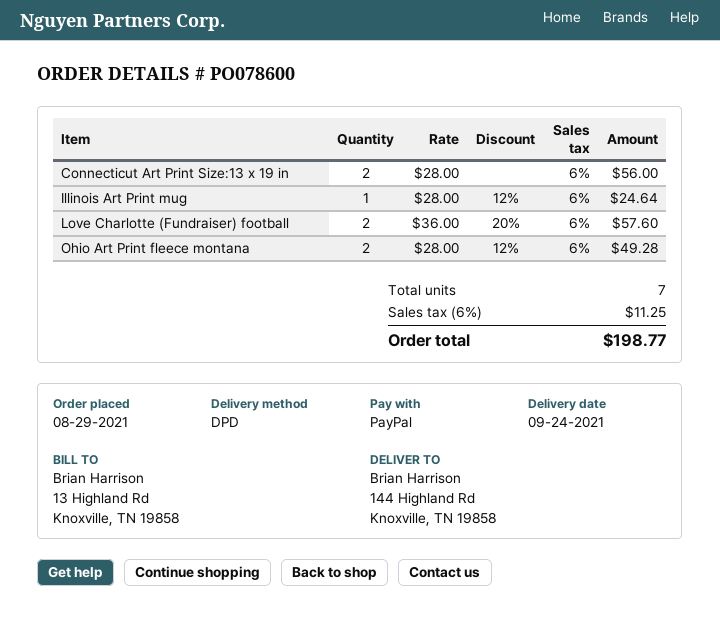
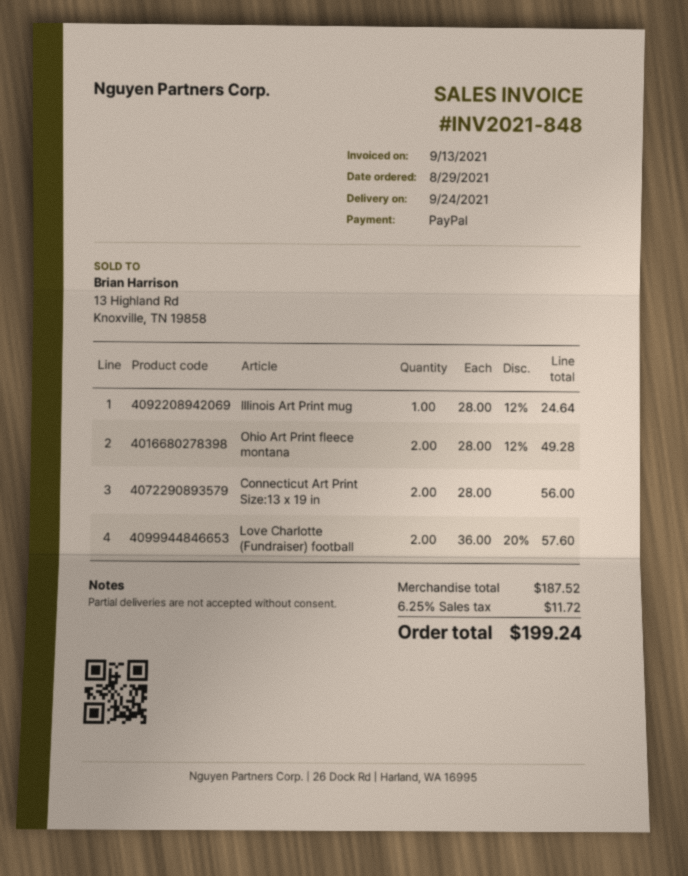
tax: 6% = 11.25 -> 6.25% = 11.72
total: 198.77 -> 199.24

